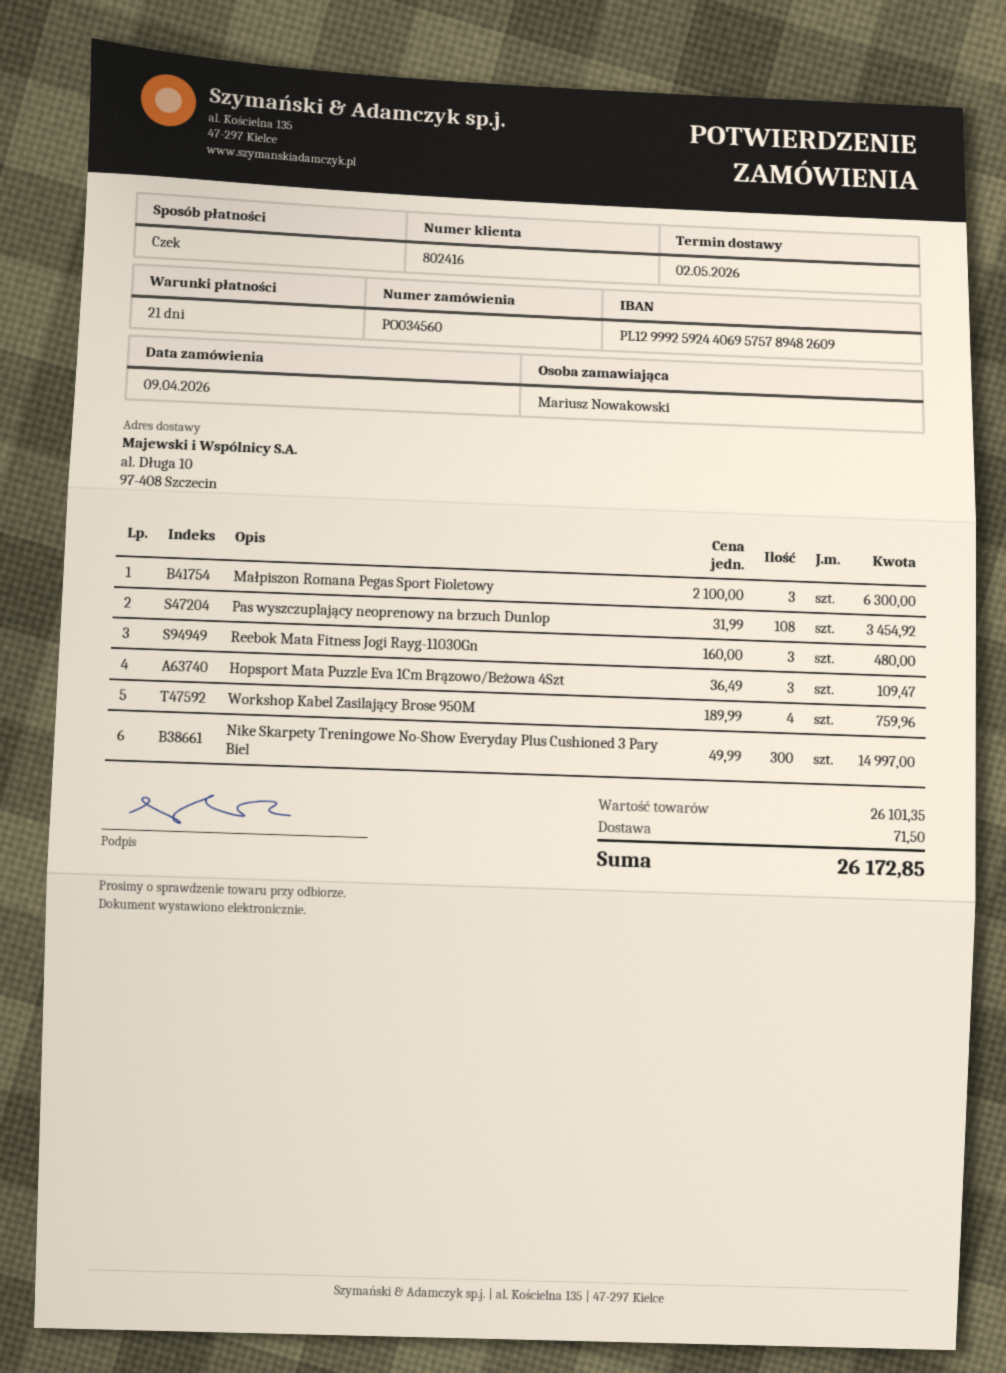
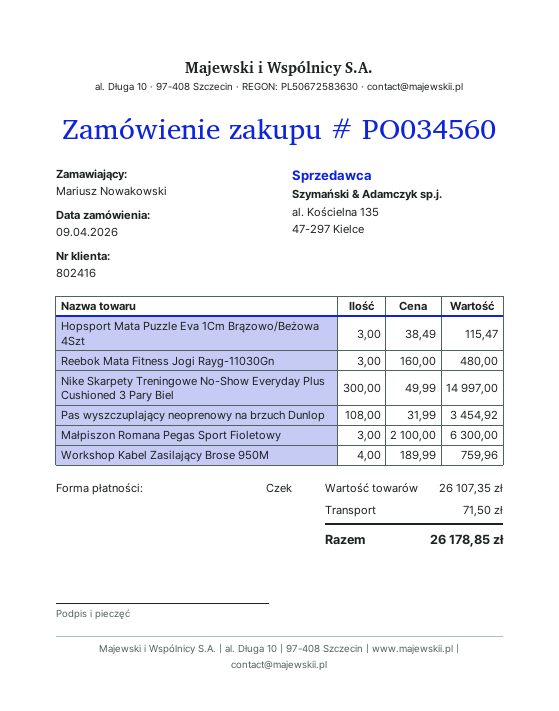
Hopsport Mata Puzzle Eva 1Cm Brązowo/Beżowa 4Szt: 3 x 36.49 = 109.47 -> 3 x 38.49 = 115.47
subtotal: 26101.35 -> 26107.35
total: 26172.85 -> 26178.85

